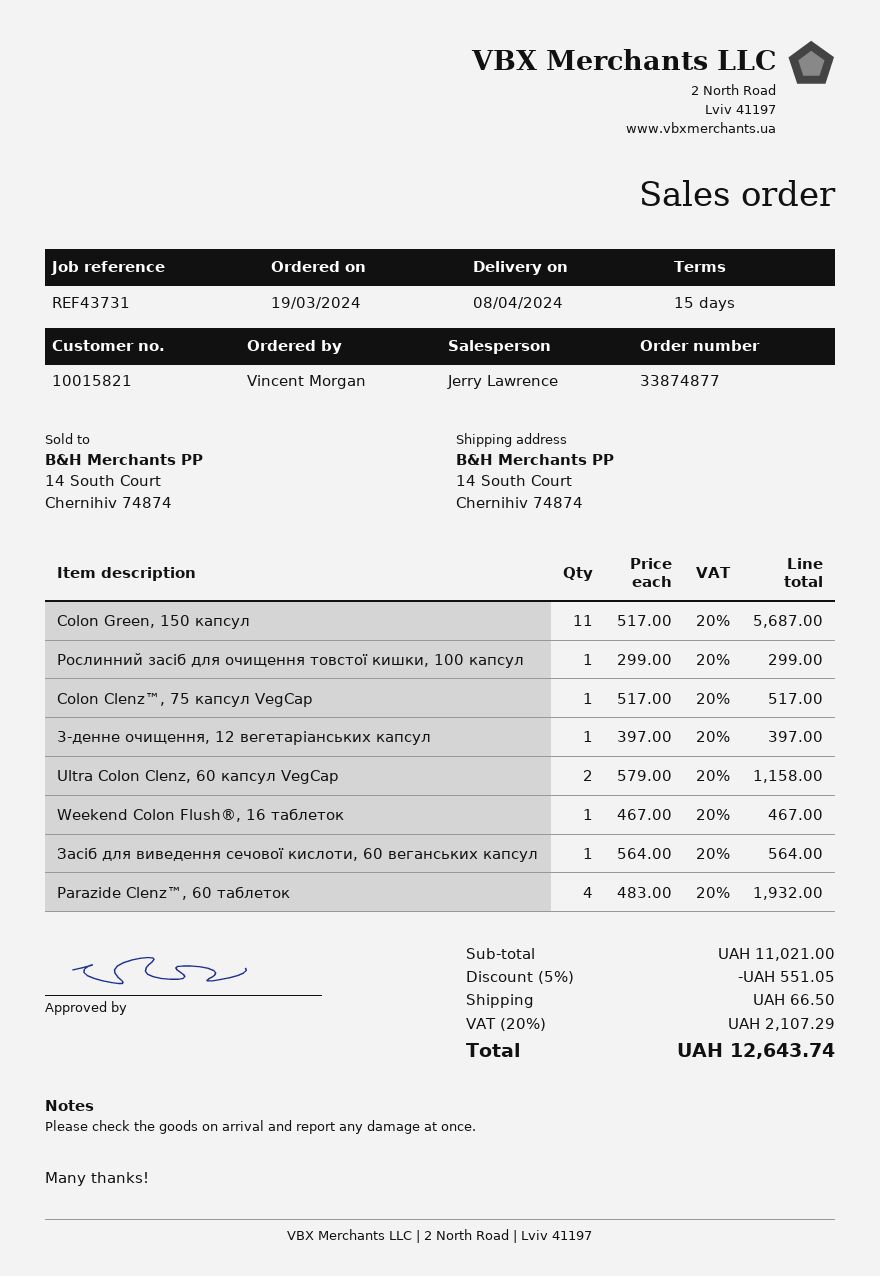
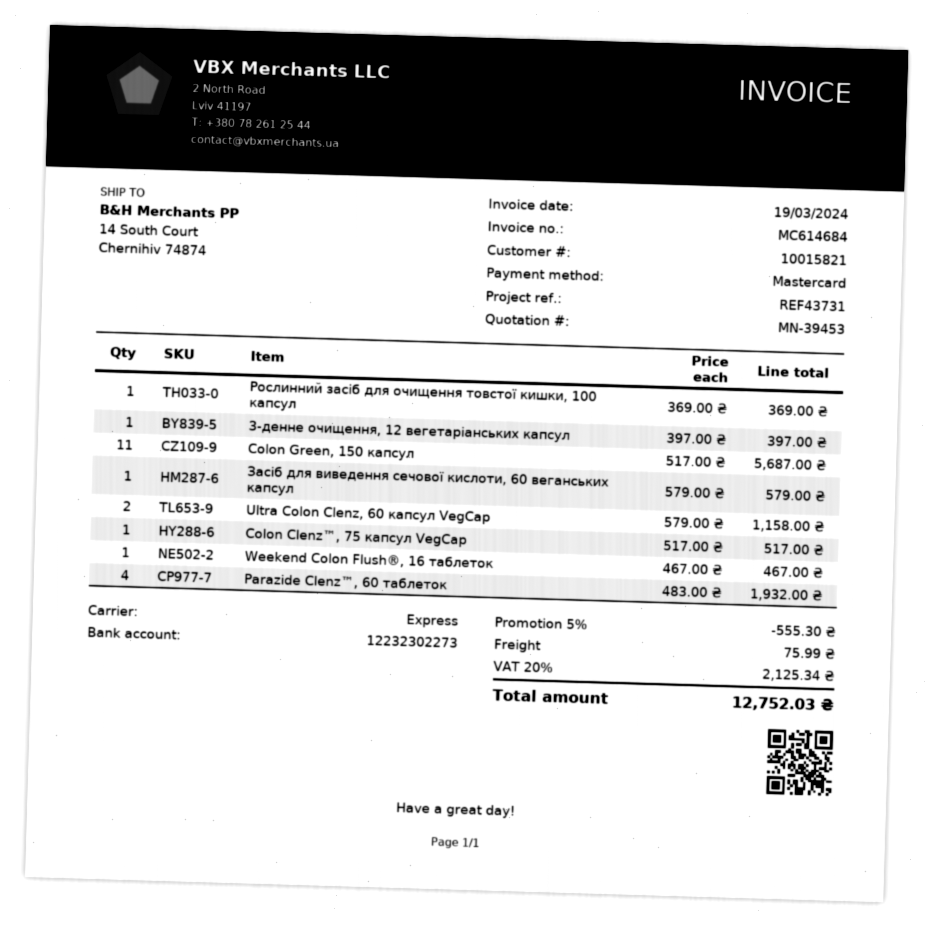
Рослинний засіб для очищення товстої кишки, 100 капсул: 1 x 299.00 = 299.00 -> 1 x 369.00 = 369.00
Засіб для виведення сечової кислоти, 60 веганських капсул: 1 x 564.00 = 564.00 -> 1 x 579.00 = 579.00
discount: 5% = 551.05 -> 5% = 555.30
shipping: 66.50 -> 75.99
tax: 20% = 2107.29 -> 20% = 2125.34
total: 12643.74 -> 12752.03

